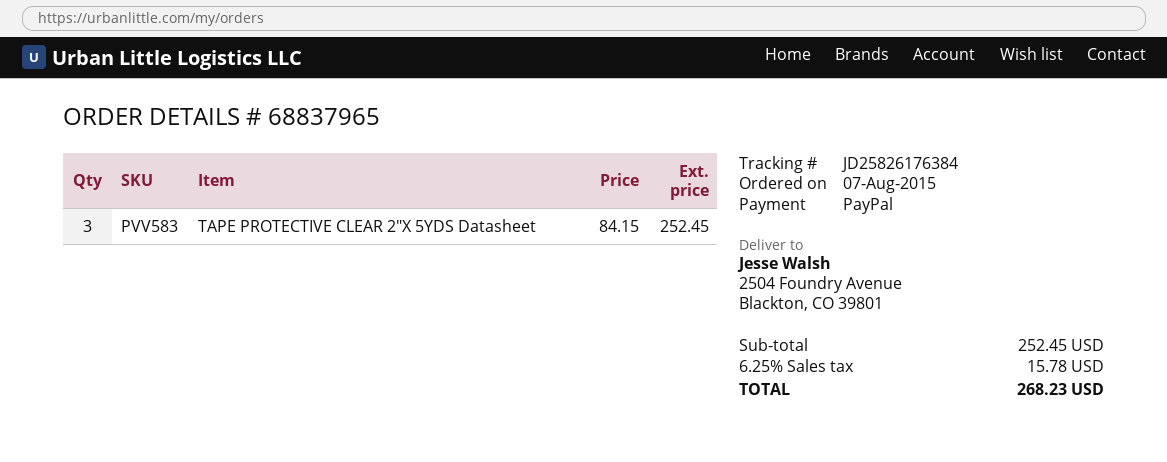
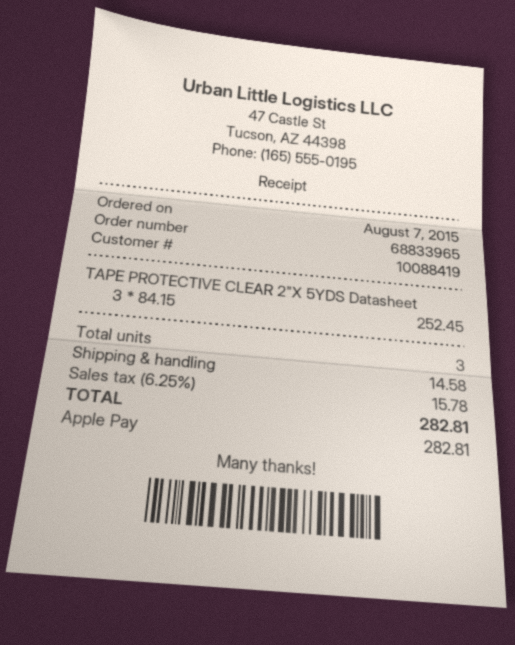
order number: 68837965 -> 68833965
payment method: PayPal -> Apple Pay
shipping: none -> 14.58
total: 268.23 -> 282.81

